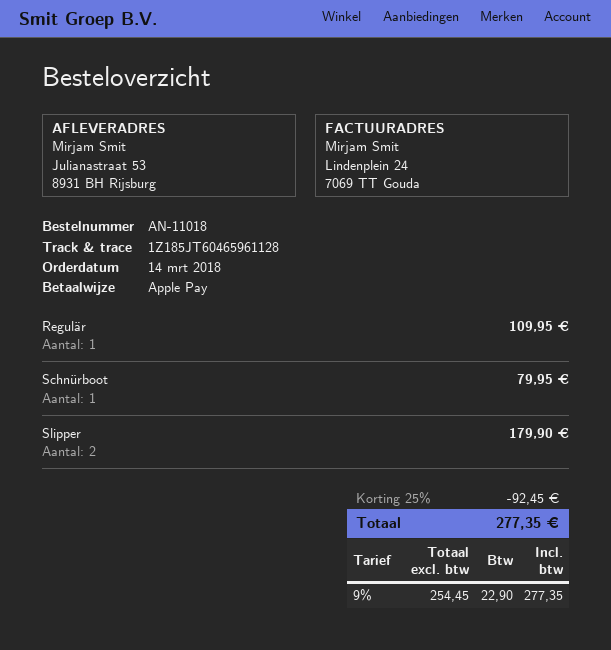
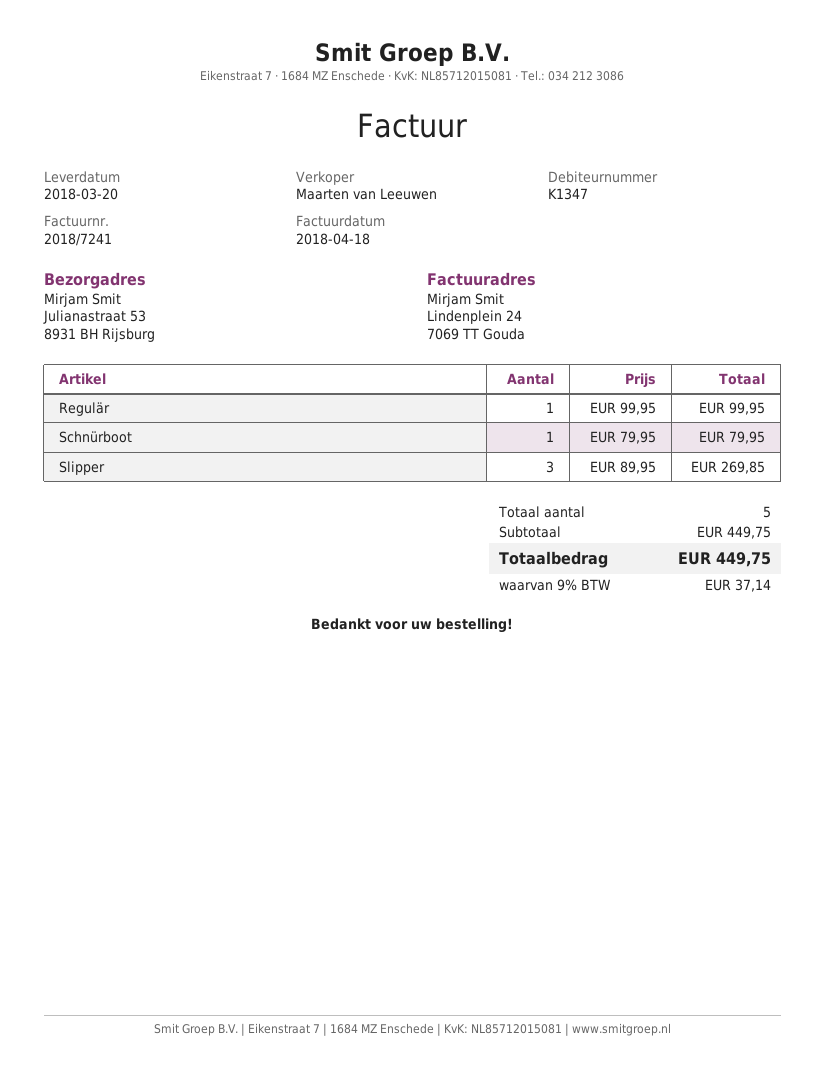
Regulär: 1 for 109.95 -> 1 for 99.95
Slipper: 2 for 179.90 -> 3 for 269.85
discount: 25% = 92.45 -> none
tax: 9% = 22.90 -> 9% = 37.14
total: 277.35 -> 449.75

